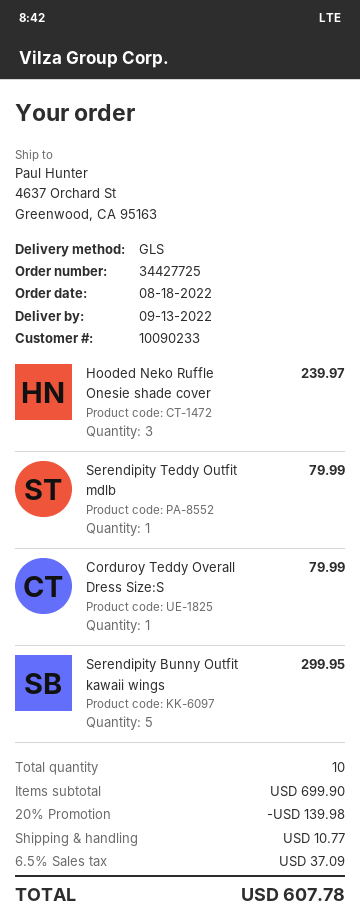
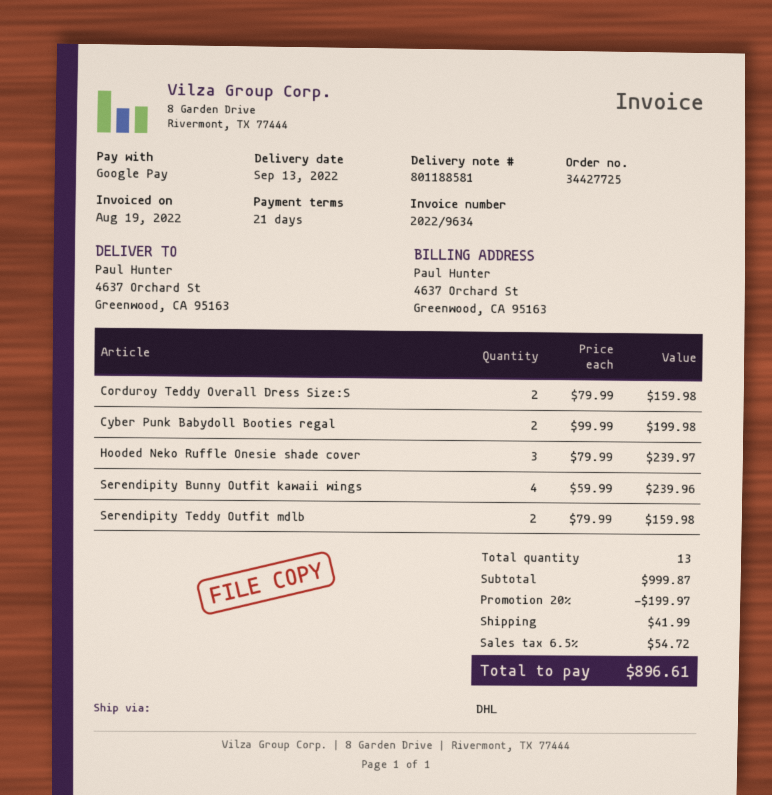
shipping method: GLS -> DHL
Serendipity Teddy Outfit mdlb: 1 for 79.99 -> 2 for 159.98
Corduroy Teddy Overall Dress Size:S: 1 for 79.99 -> 2 for 159.98
Serendipity Bunny Outfit kawaii wings: 5 for 299.95 -> 4 for 239.96
Cyber Punk Babydoll Booties regal: none -> 2 for 199.98
total quantity: 10 -> 13
subtotal: 699.90 -> 999.87
discount: 20% = 139.98 -> 20% = 199.97
shipping: 10.77 -> 41.99
tax: 6.5% = 37.09 -> 6.5% = 54.72
total: 607.78 -> 896.61

